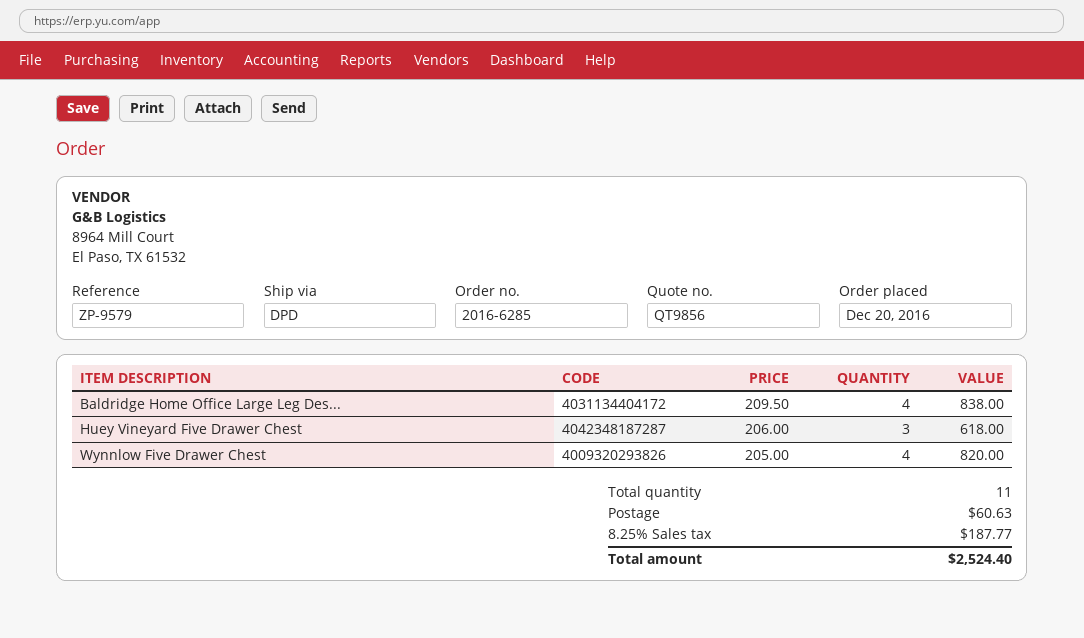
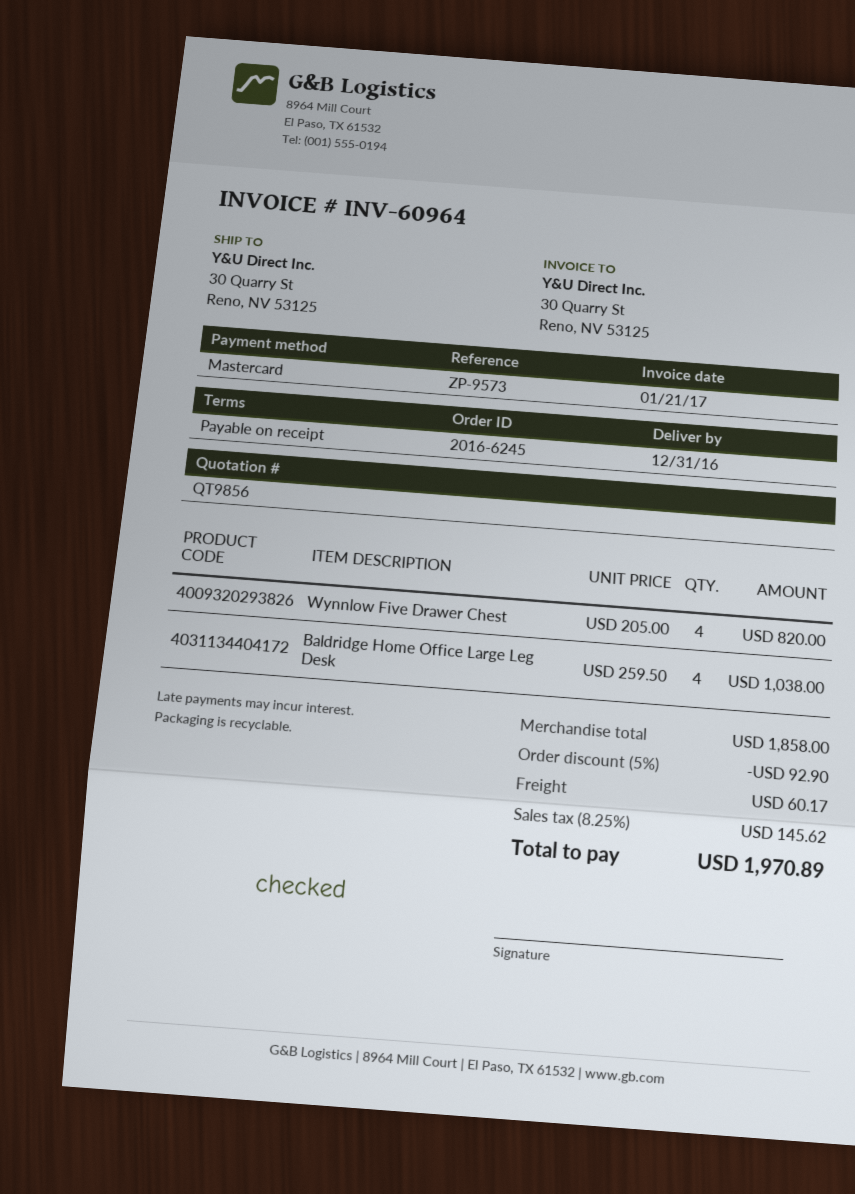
order number: 2016-6285 -> 2016-6245
reference: ZP-9579 -> ZP-9573
Baldridge Home Office Large Leg Des...: 4 x 209.50 = 838.00 -> 4 x 259.50 = 1038.00
Huey Vineyard Five Drawer Chest: 3 x 206.00 = 618.00 -> none
discount: none -> 5% = 92.90
shipping: 60.63 -> 60.17
tax: 8.25% = 187.77 -> 8.25% = 145.62
total: 2524.40 -> 1970.89

